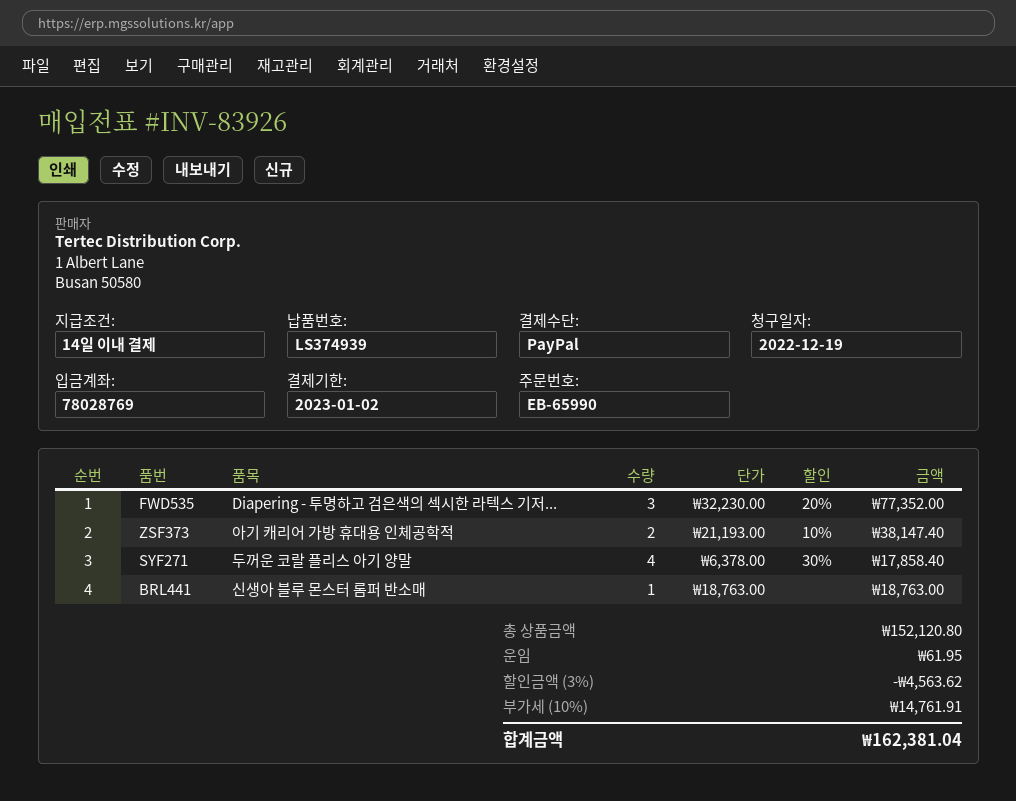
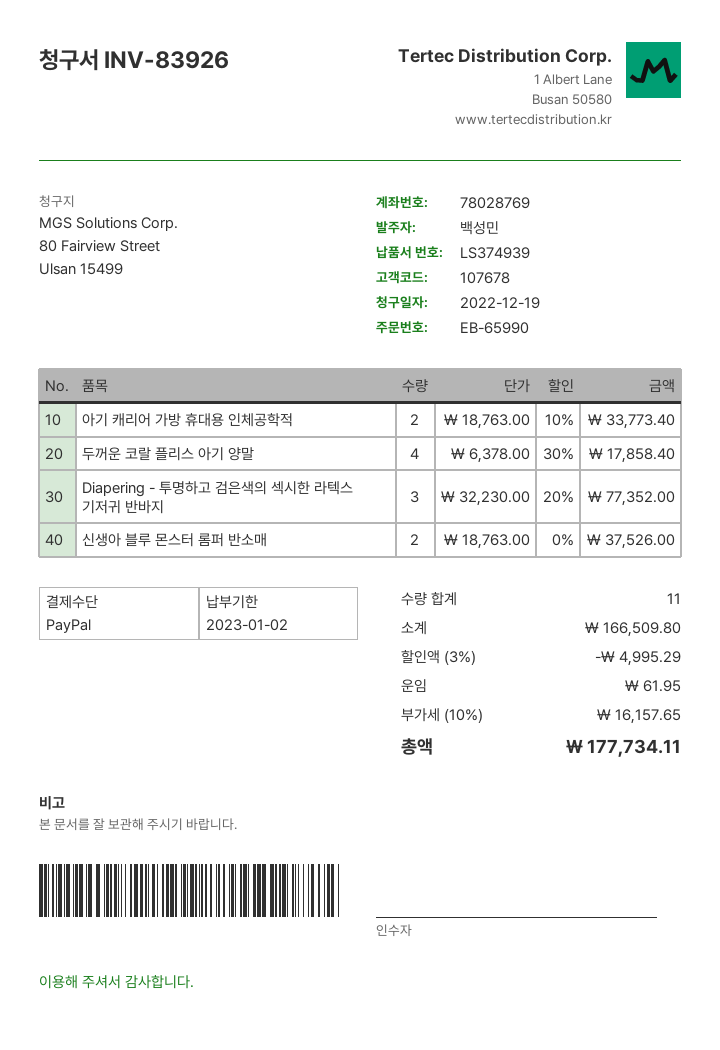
아기 캐리어 가방 휴대용 인체공학적: 2 x 21193.00 - 10% = 38147.40 -> 2 x 18763.00 - 10% = 33773.40
신생아 블루 몬스터 롬퍼 반소매: 1 x 18763.00 = 18763.00 -> 2 x 18763.00 = 37526.00
subtotal: 152120.80 -> 166509.80
discount: 3% = 4563.62 -> 3% = 4995.29
tax: 10% = 14761.91 -> 10% = 16157.65
total: 162381.04 -> 177734.11

